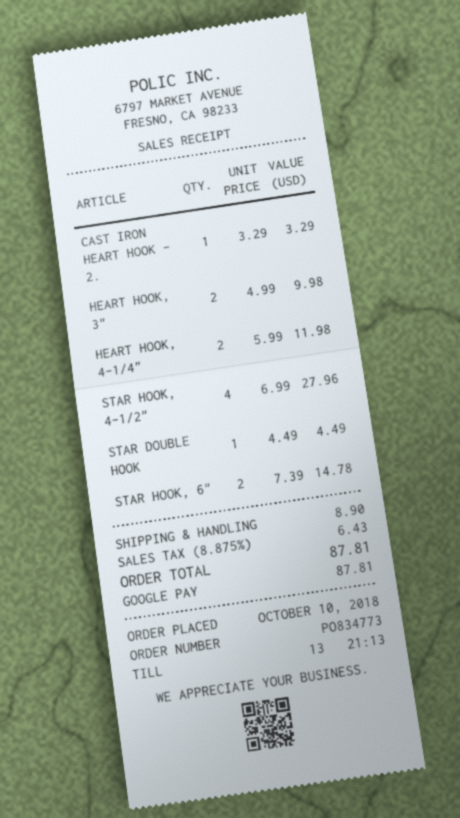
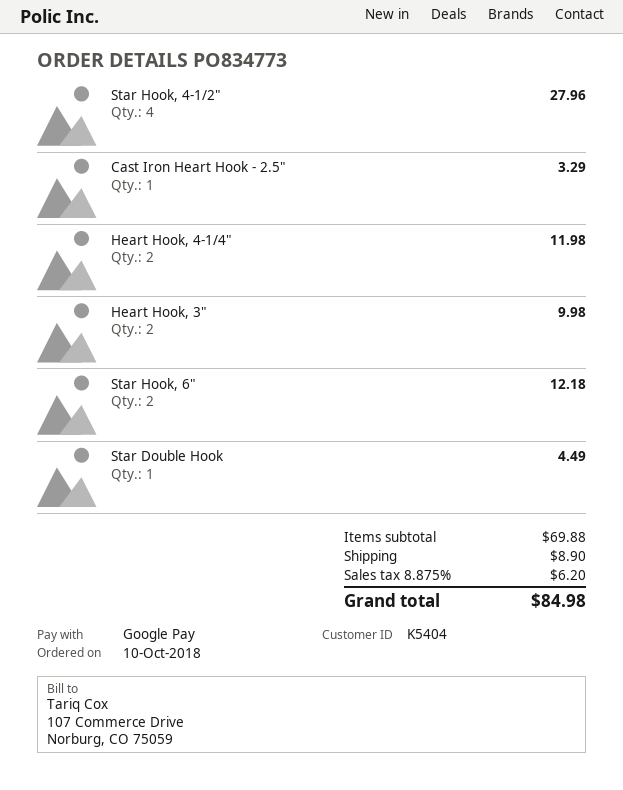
STAR HOOK, 6": 2 for 14.78 -> 2 for 12.18
tax: 8.875% = 6.43 -> 8.875% = 6.20
total: 87.81 -> 84.98

